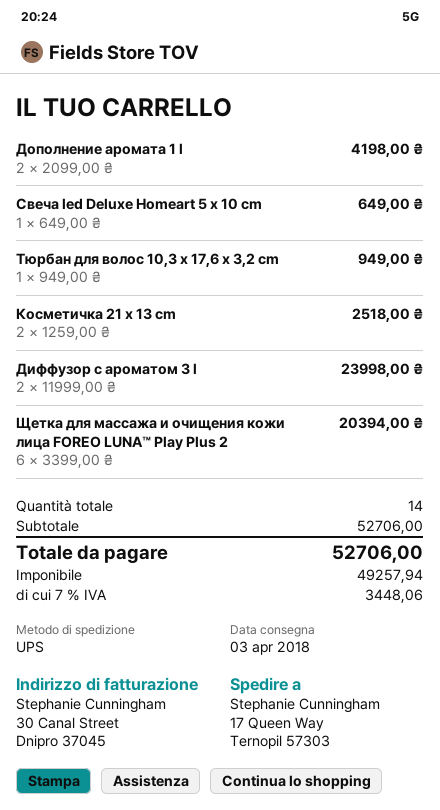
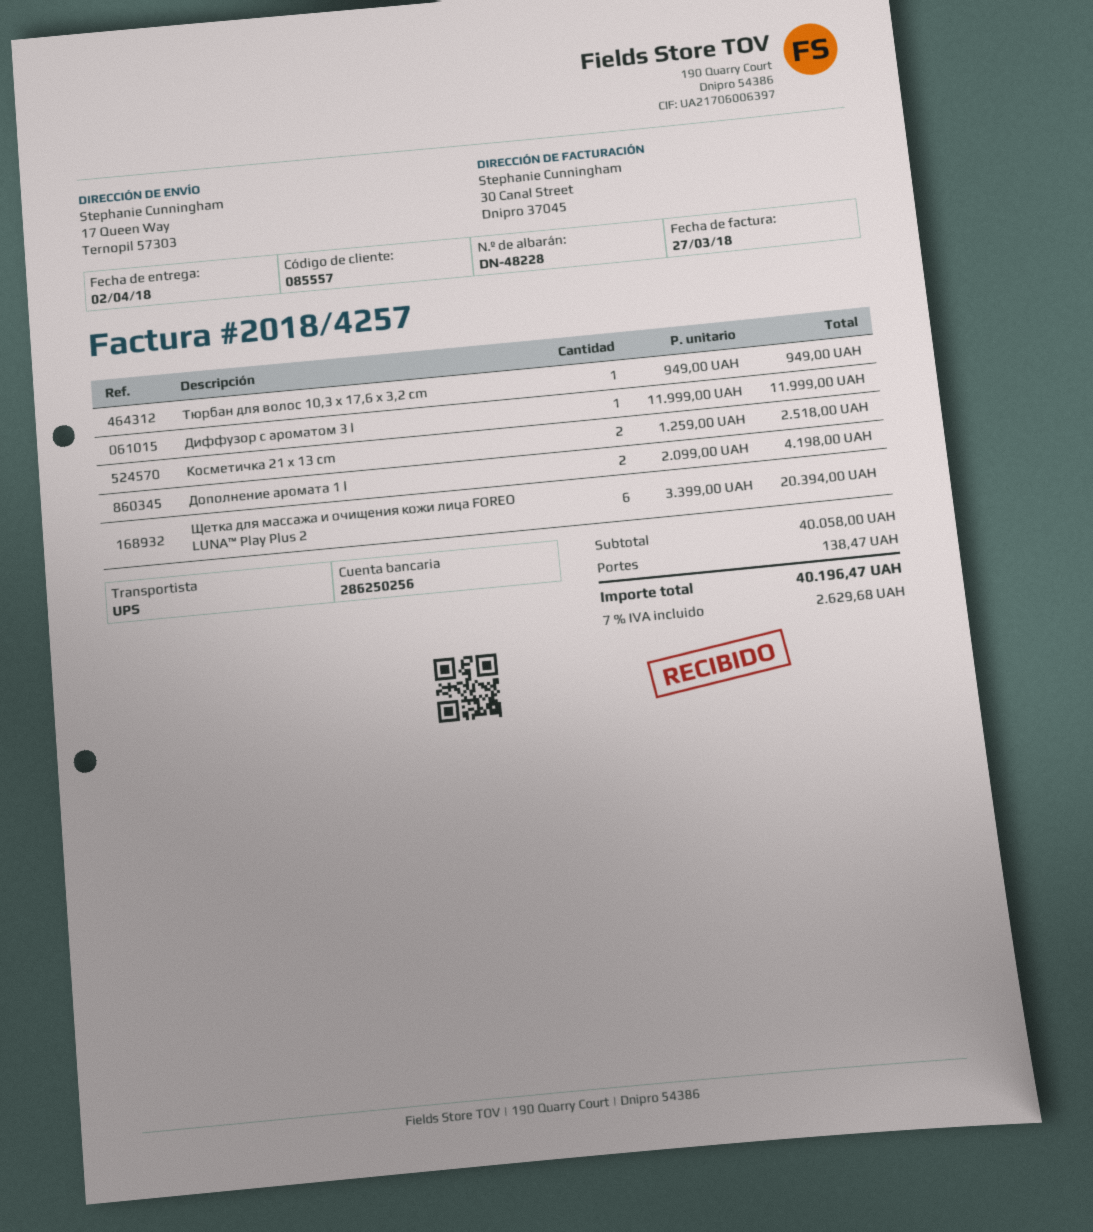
delivery date: 2018-04-03 -> 2018-04-02
Свеча led Deluxe Homeart 5 x 10 cm: 1 x 649.00 = 649.00 -> none
Диффузор с ароматом 3 l: 2 x 11999.00 = 23998.00 -> 1 x 11999.00 = 11999.00
subtotal: 52706.00 -> 40058.00
shipping: none -> 138.47
tax: 7% = 3448.06 -> 7% = 2629.68
total: 52706.00 -> 40196.47

